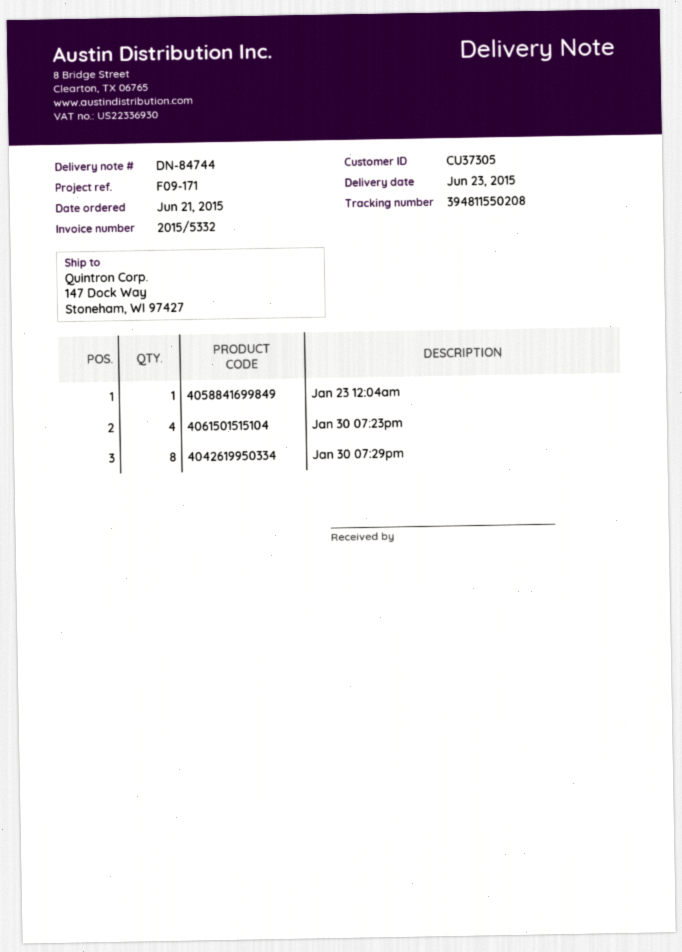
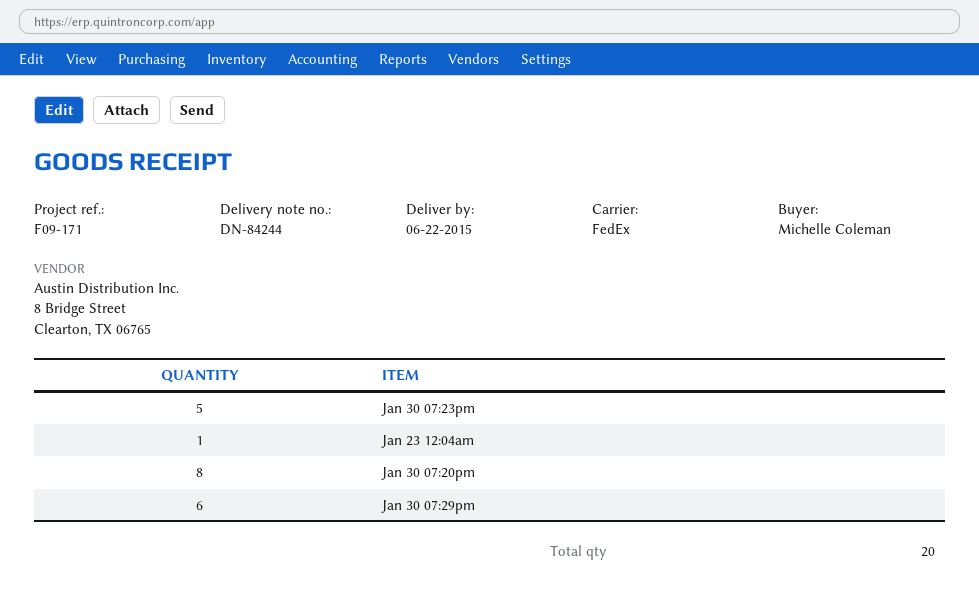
delivery note number: DN-84744 -> DN-84244
delivery date: 2015-06-23 -> 2015-06-22
Jan 30 07:23pm: 4 -> 5
Jan 30 07:29pm: 8 -> 6
Jan 30 07:20pm: none -> 8

